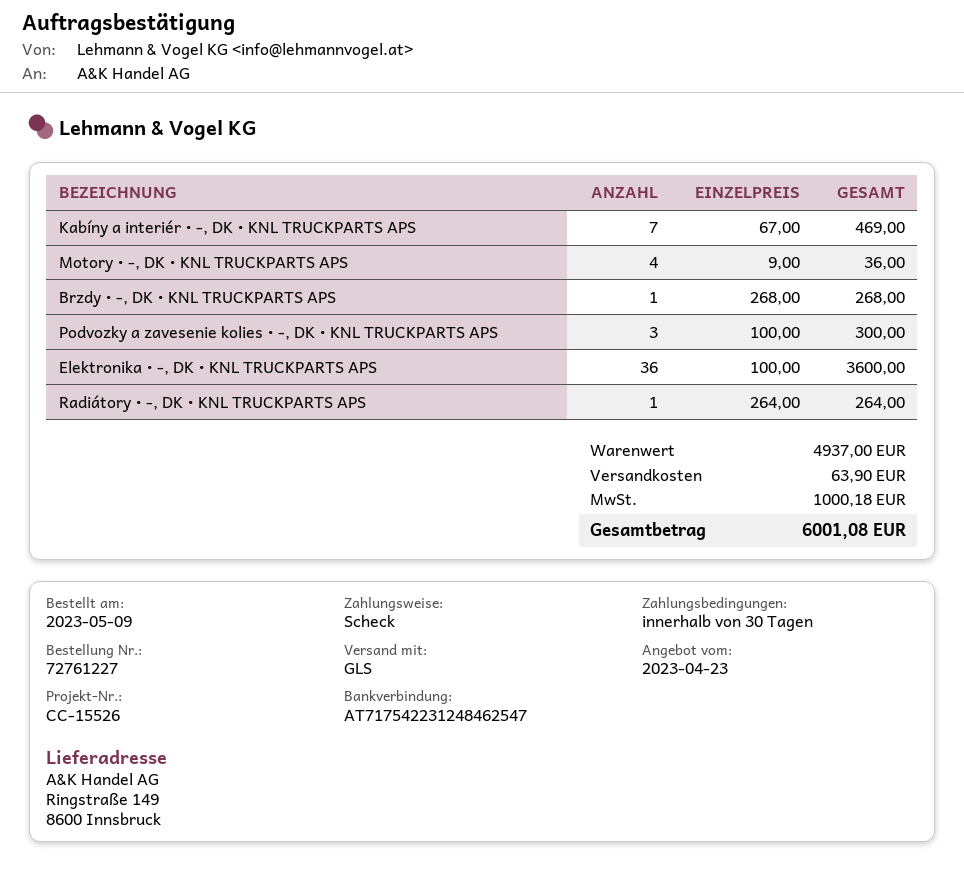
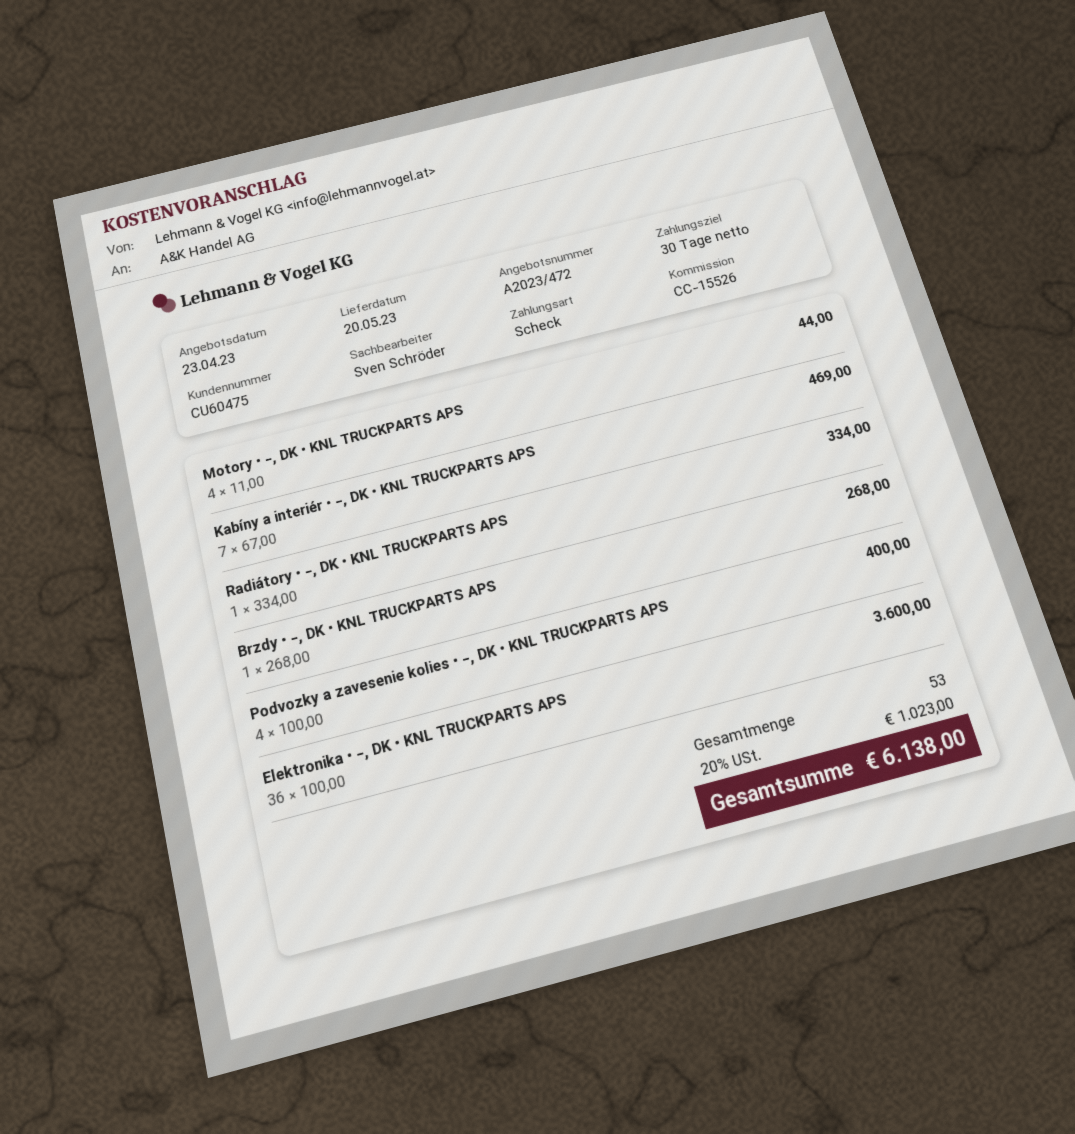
Motory • -, DK • KNL TRUCKPARTS APS: 4 x 9.00 = 36.00 -> 4 x 11.00 = 44.00
Podvozky a zavesenie kolies • -, DK • KNL TRUCKPARTS APS: 3 x 100.00 = 300.00 -> 4 x 100.00 = 400.00
Radiátory • -, DK • KNL TRUCKPARTS APS: 1 x 264.00 = 264.00 -> 1 x 334.00 = 334.00
shipping: 63.90 -> none
tax: 1000.18 -> 1023.00
total: 6001.08 -> 6138.00

